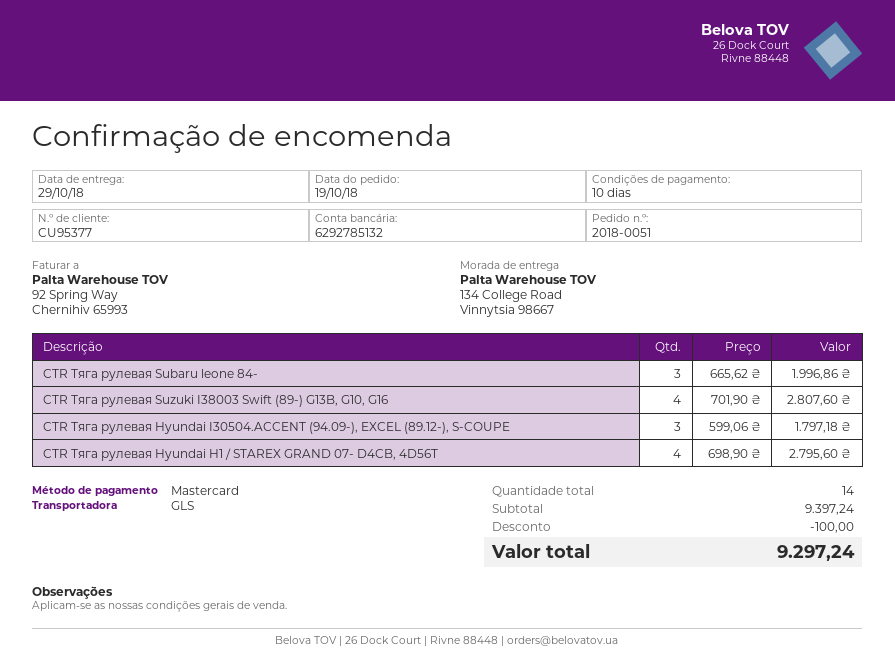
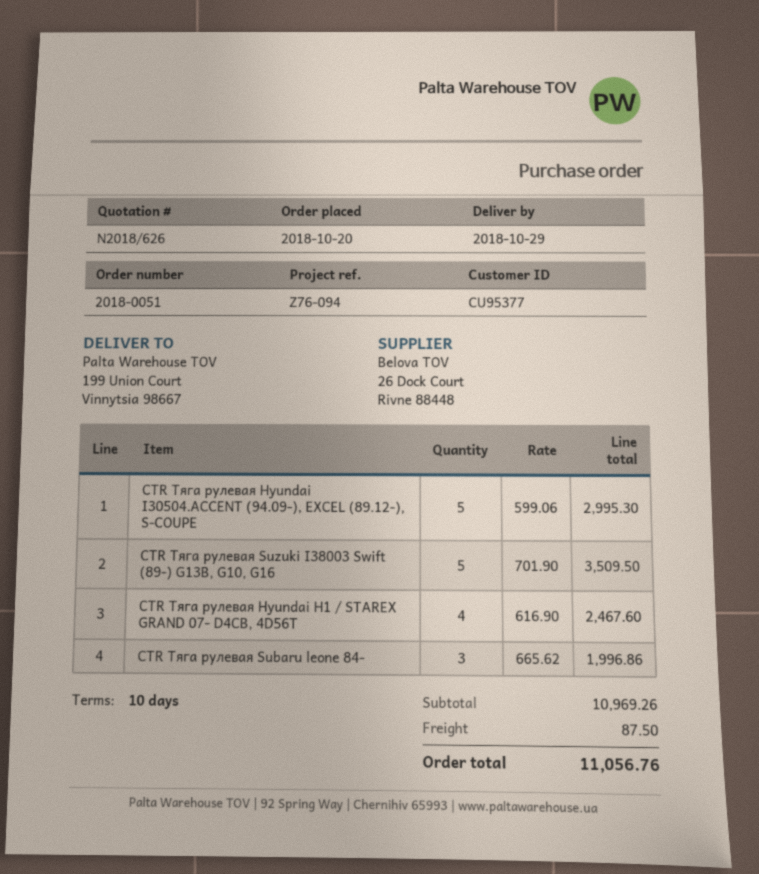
order date: 2018-10-19 -> 2018-10-20
ship to: 134 College Road, Vinnytsia 98667 -> 199 Union Court, Vinnytsia 98667
CTR Тяга рулевая Suzuki I38003 Swift (89-) G13B, G10, G16: 4 x 701.90 = 2807.60 -> 5 x 701.90 = 3509.50
CTR Тяга рулевая Hyundai I30504.ACCENT (94.09-), EXCEL (89.12-), S-COUPE: 3 x 599.06 = 1797.18 -> 5 x 599.06 = 2995.30
CTR Тяга рулевая Hyundai H1 / STAREX GRAND 07- D4CB, 4D56T: 4 x 698.90 = 2795.60 -> 4 x 616.90 = 2467.60
subtotal: 9397.24 -> 10969.26
discount: 100.00 -> none
shipping: none -> 87.50
total: 9297.24 -> 11056.76

